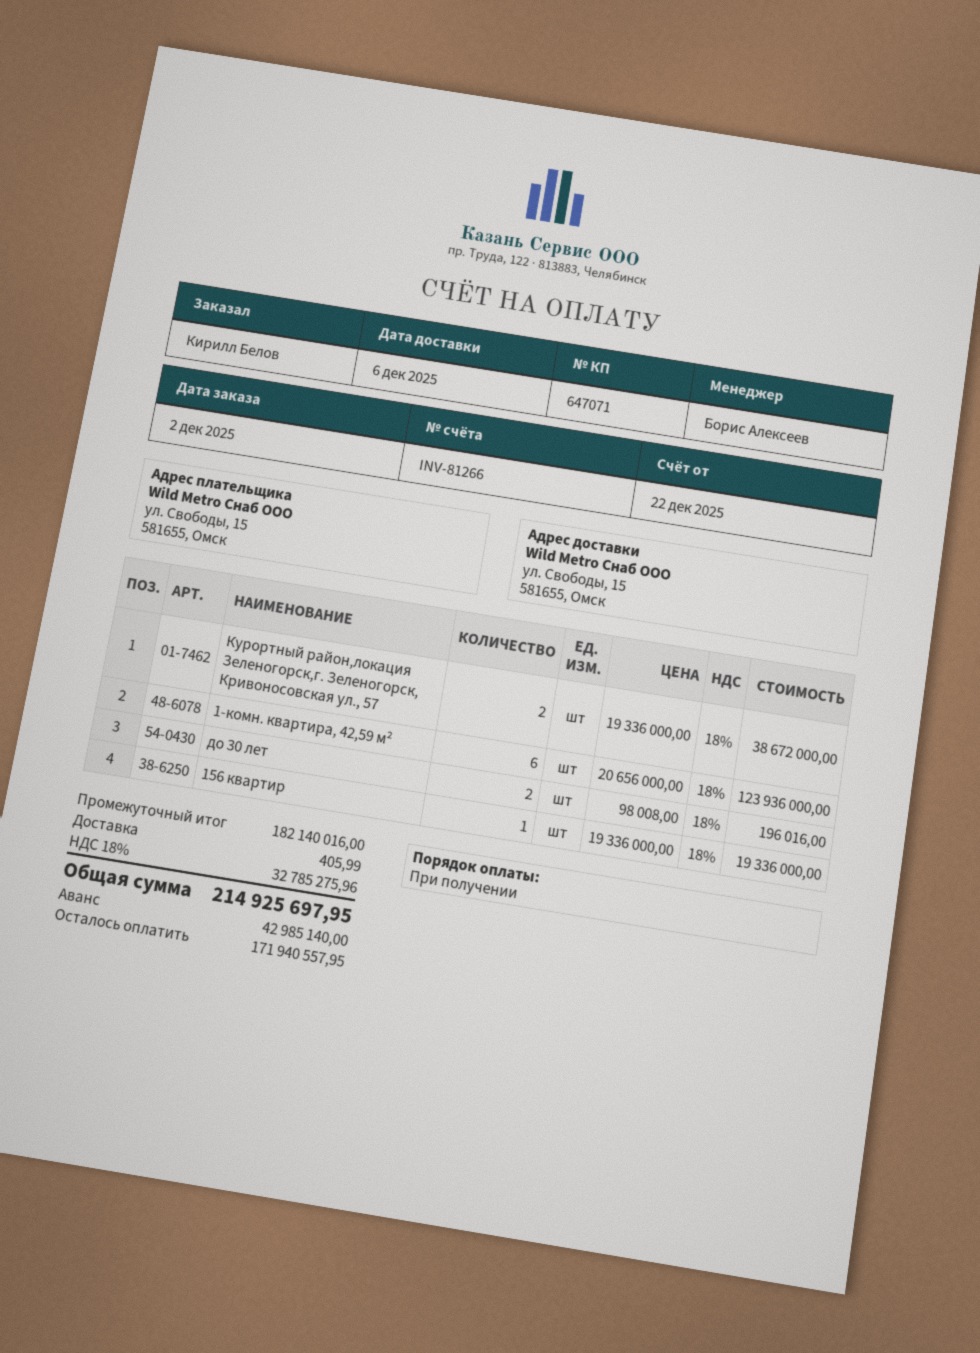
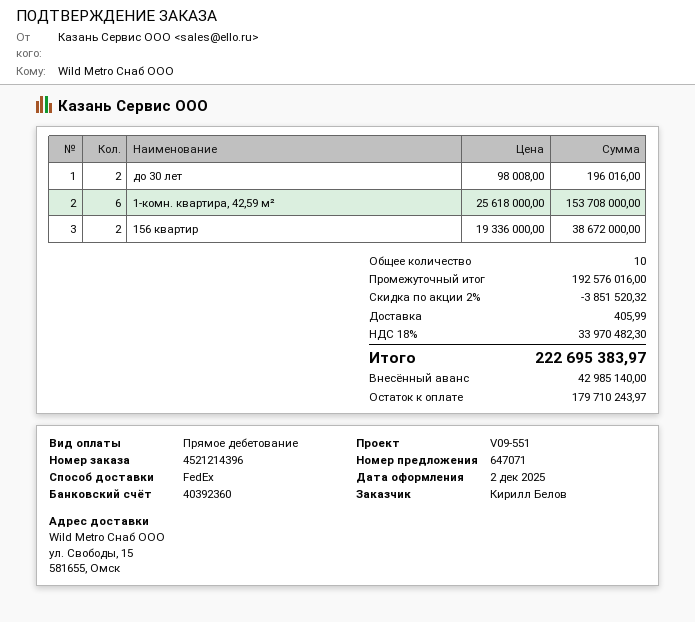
Курортный район,локация Зеленогорск,г. Зеленогорск, Кривоносовская ул., 57: 2 x 19336000.00 = 38672000.00 -> none
1-комн. квартира, 42,59 м²: 6 x 20656000.00 = 123936000.00 -> 6 x 25618000.00 = 153708000.00
156 квартир: 1 x 19336000.00 = 19336000.00 -> 2 x 19336000.00 = 38672000.00
subtotal: 182140016.00 -> 192576016.00
discount: none -> 2% = 3851520.32
tax: 18% = 32785275.96 -> 18% = 33970482.30
total: 214925697.95 -> 222695383.97
balance: 171940557.95 -> 179710243.97

